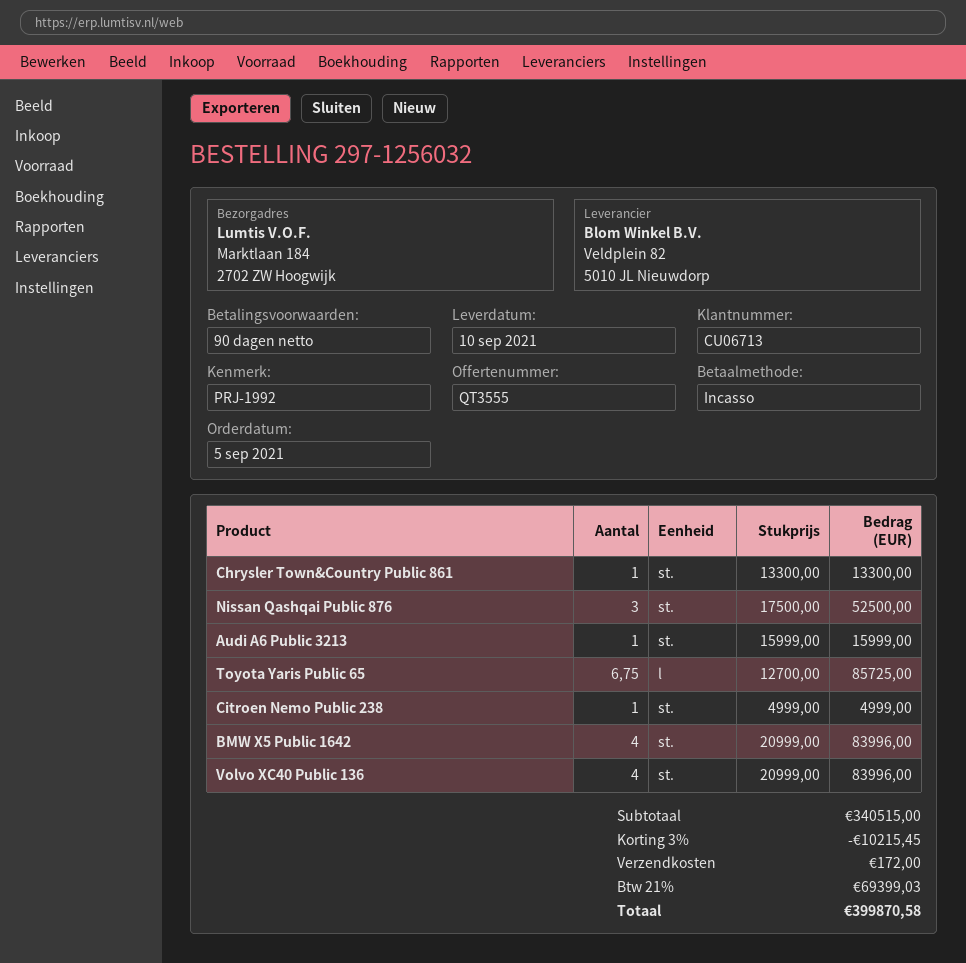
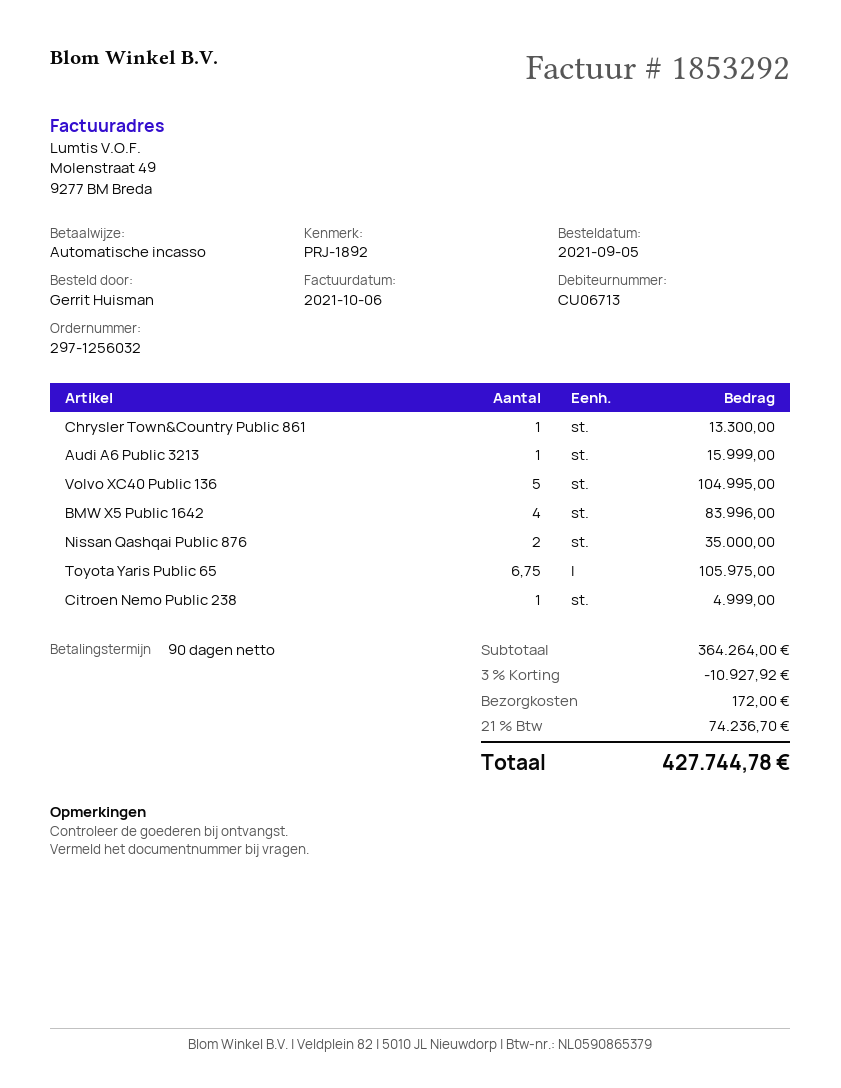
reference: PRJ-1992 -> PRJ-1892
Nissan Qashqai Public 876: 3 for 52500.00 -> 2 for 35000.00
Toyota Yaris Public 65: 6.75 for 85725.00 -> 6.75 for 105975.00
Volvo XC40 Public 136: 4 for 83996.00 -> 5 for 104995.00
subtotal: 340515.00 -> 364264.00
discount: 3% = 10215.45 -> 3% = 10927.92
tax: 21% = 69399.03 -> 21% = 74236.70
total: 399870.58 -> 427744.78

